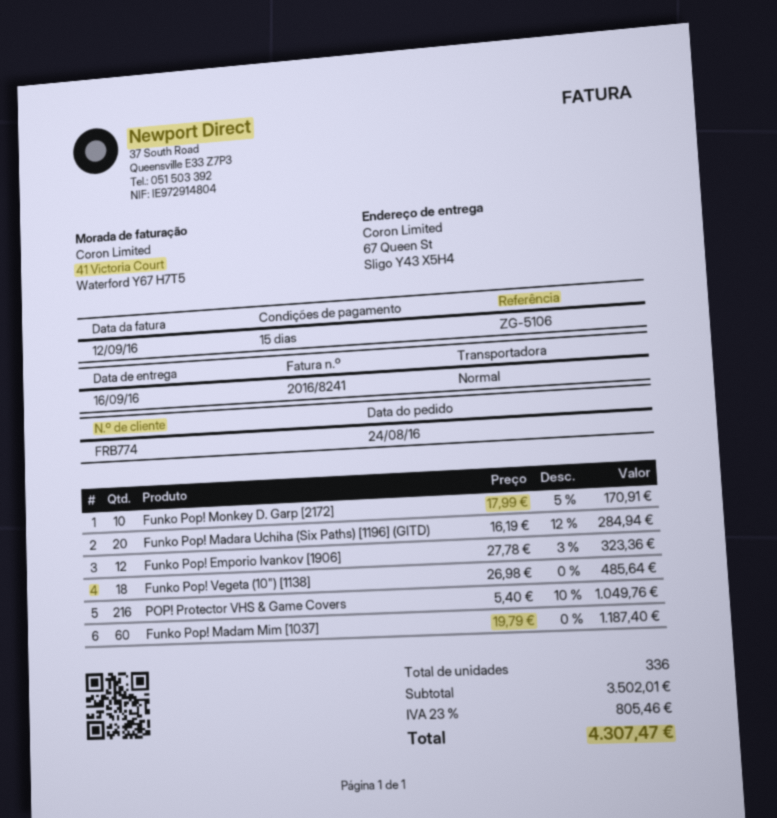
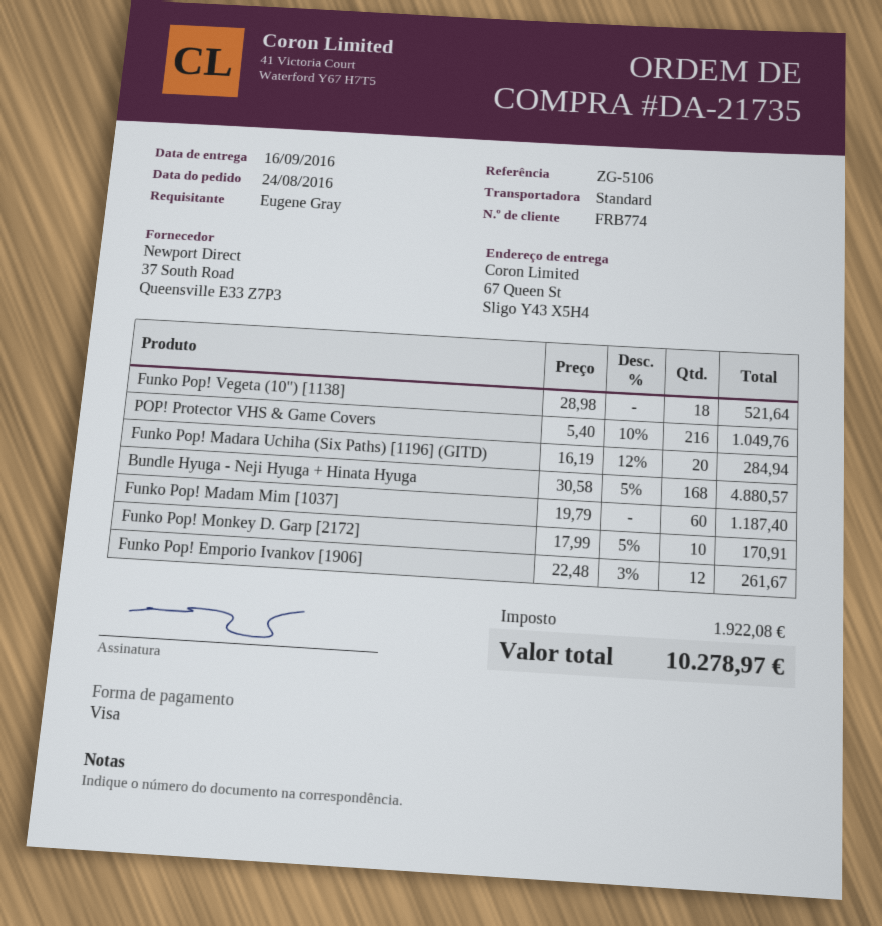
Funko Pop! Emporio Ivankov [1906]: 12 x 27.78 - 3% = 323.36 -> 12 x 22.48 - 3% = 261.67
Funko Pop! Vegeta (10") [1138]: 18 x 26.98 = 485.64 -> 18 x 28.98 = 521.64
Bundle Hyuga - Neji Hyuga + Hinata Hyuga: none -> 168 x 30.58 - 5% = 4880.57
tax: 805.46 -> 1922.08
total: 4307.47 -> 10278.97

